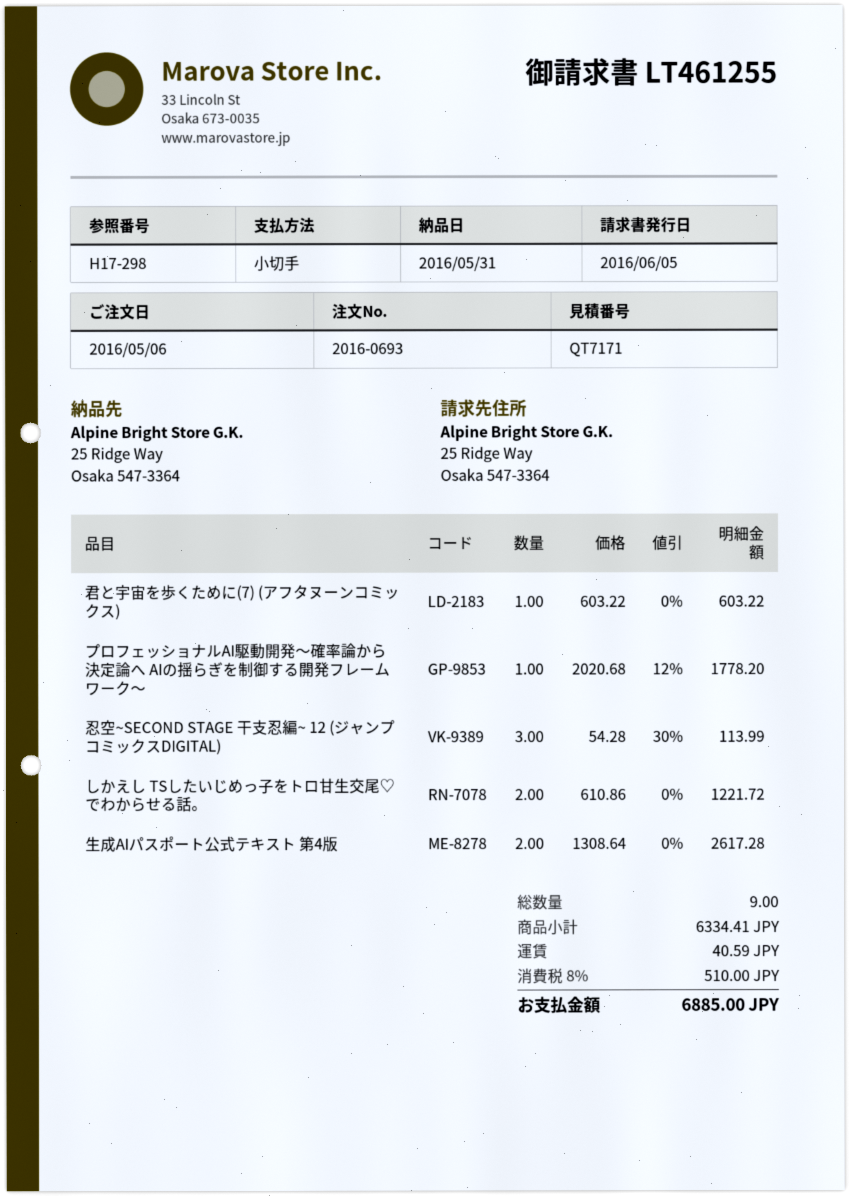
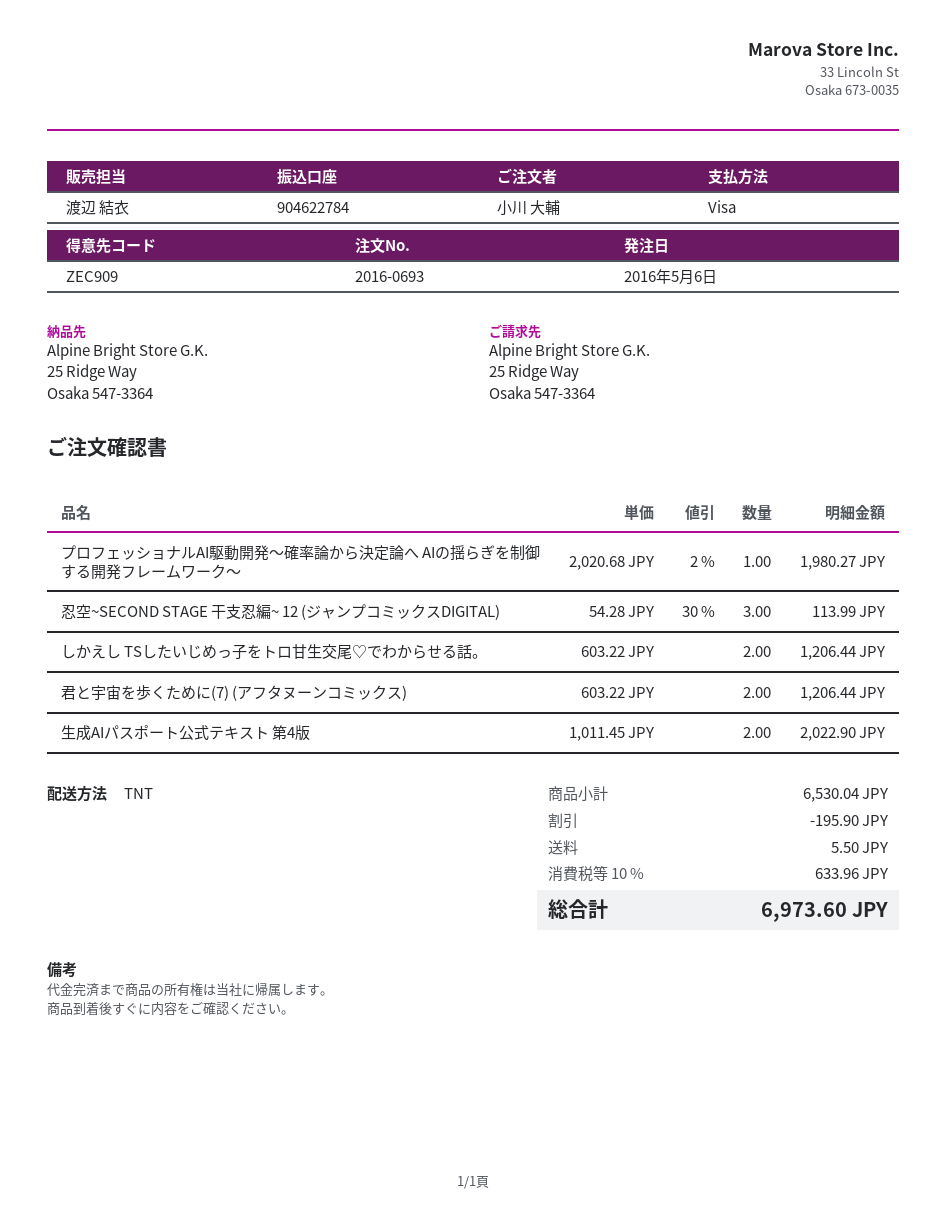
payment method: cheque -> Visa
君と宇宙を歩くために(7) (アフタヌーンコミックス): 1 x 603.22 = 603.22 -> 2 x 603.22 = 1206.44
プロフェッショナルAI駆動開発〜確率論から決定論へ AIの揺らぎを制御する開発フレームワーク〜: 1 x 2020.68 - 12% = 1778.20 -> 1 x 2020.68 - 2% = 1980.27
しかえし TSしたいじめっ子をトロ甘生交尾♡でわからせる話。: 2 x 610.86 = 1221.72 -> 2 x 603.22 = 1206.44
生成AIパスポート公式テキスト 第4版: 2 x 1308.64 = 2617.28 -> 2 x 1011.45 = 2022.90
subtotal: 6334.41 -> 6530.04
discount: none -> 195.90
shipping: 40.59 -> 5.50
tax: 8% = 510.00 -> 10% = 633.96
total: 6885.00 -> 6973.60

